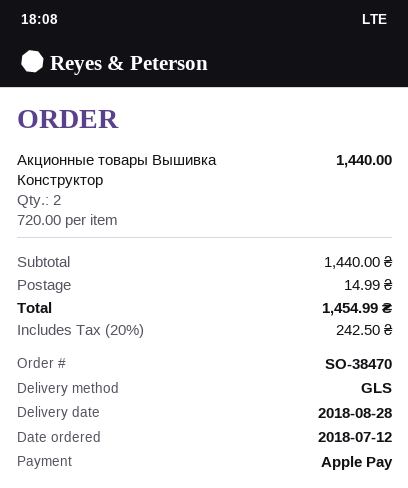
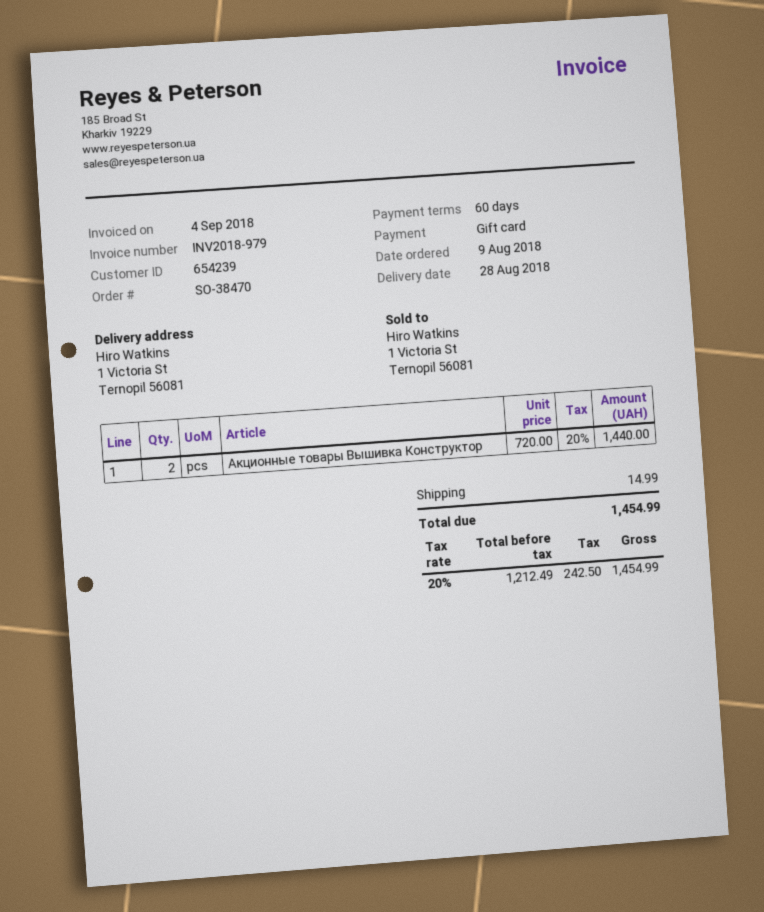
order date: 2018-07-12 -> 2018-08-09
payment method: Apple Pay -> gift card

